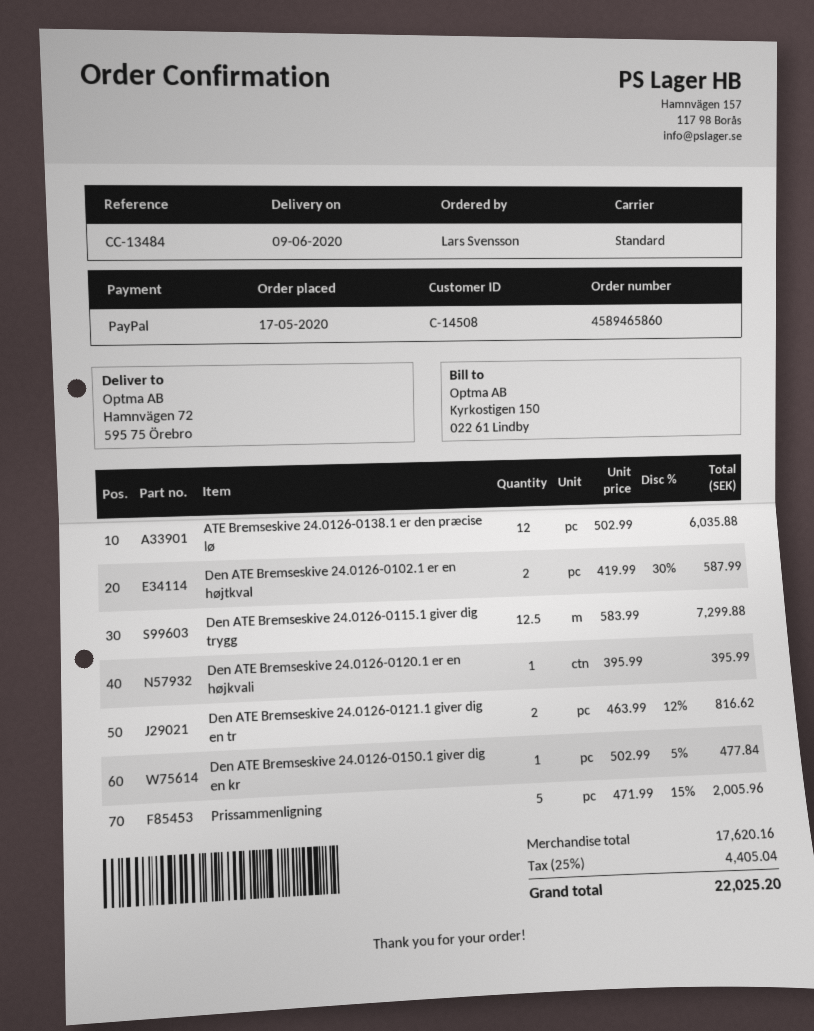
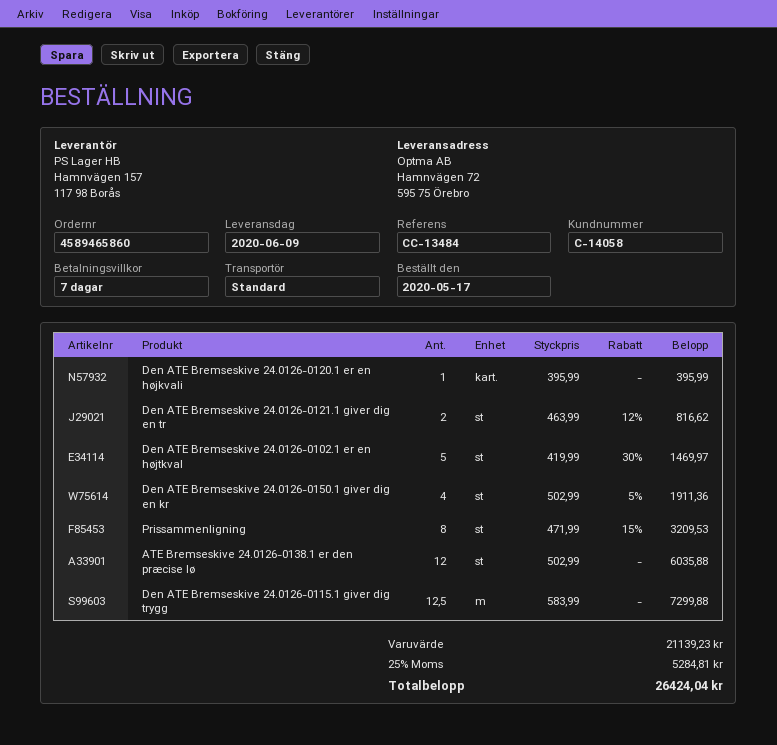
customer number: C-14508 -> C-14058
Den ATE Bremseskive 24.0126-0102.1 er en højtkval: 2 x 419.99 - 30% = 587.99 -> 5 x 419.99 - 30% = 1469.97
Den ATE Bremseskive 24.0126-0150.1 giver dig en kr: 1 x 502.99 - 5% = 477.84 -> 4 x 502.99 - 5% = 1911.36
Prissammenligning: 5 x 471.99 - 15% = 2005.96 -> 8 x 471.99 - 15% = 3209.53
subtotal: 17620.16 -> 21139.23
tax: 25% = 4405.04 -> 25% = 5284.81
total: 22025.20 -> 26424.04

